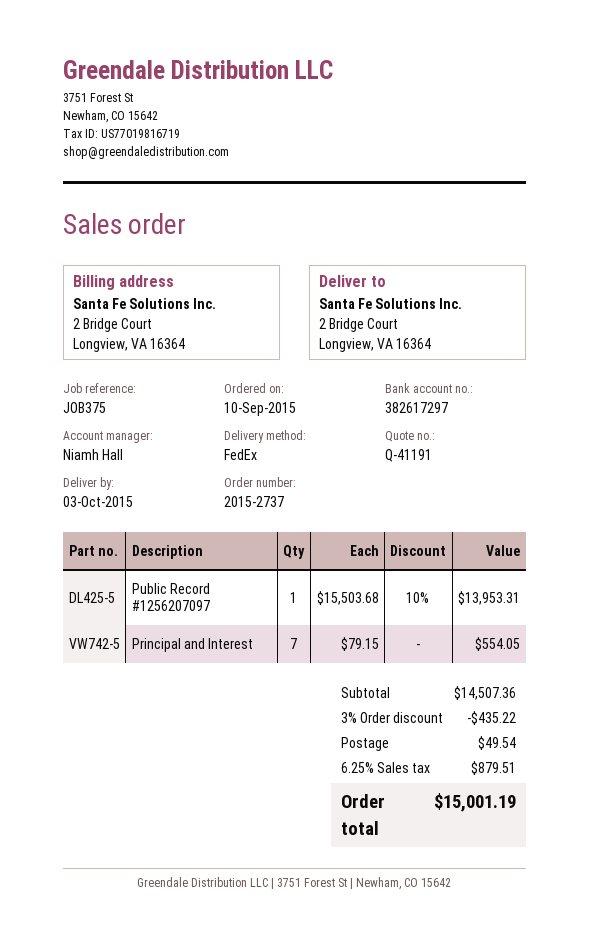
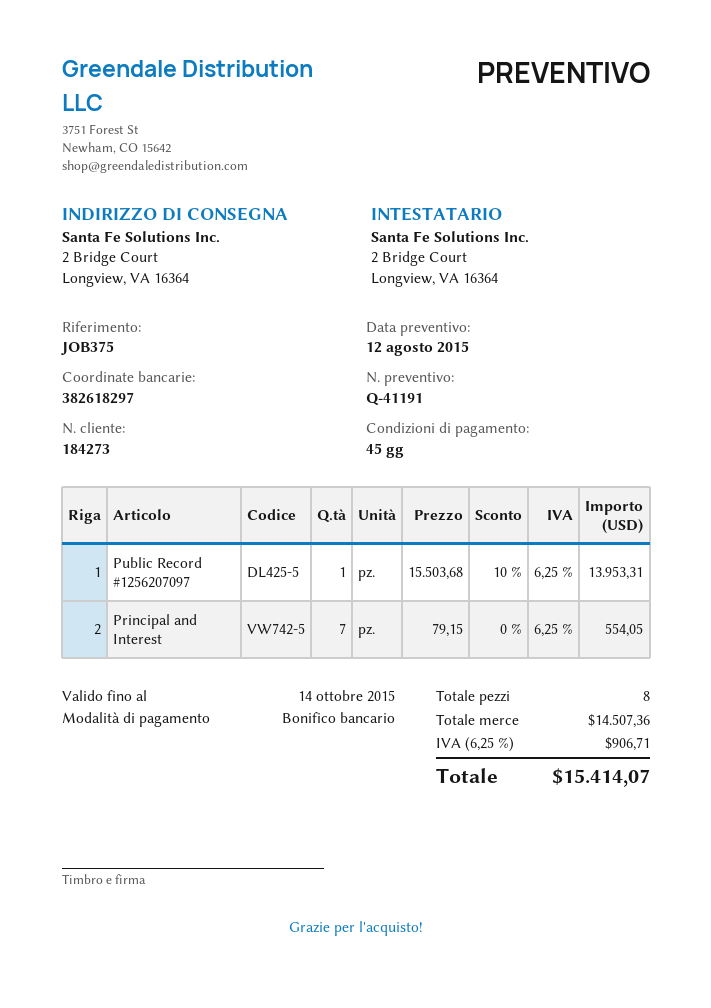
bank account: 382617297 -> 382618297
discount: 3% = 435.22 -> none
shipping: 49.54 -> none
tax: 6.25% = 879.51 -> 6.25% = 906.71
total: 15001.19 -> 15414.07

